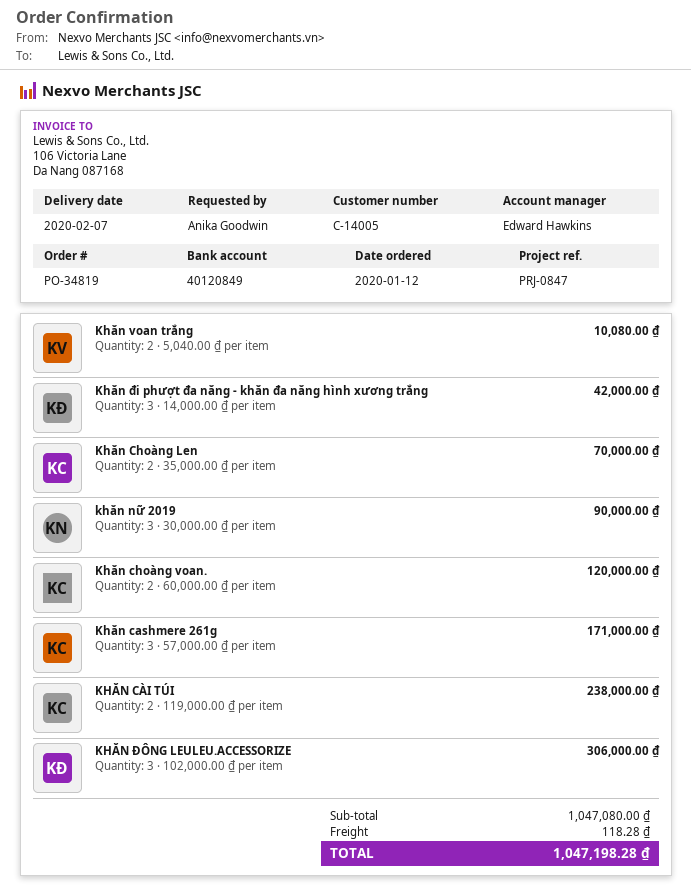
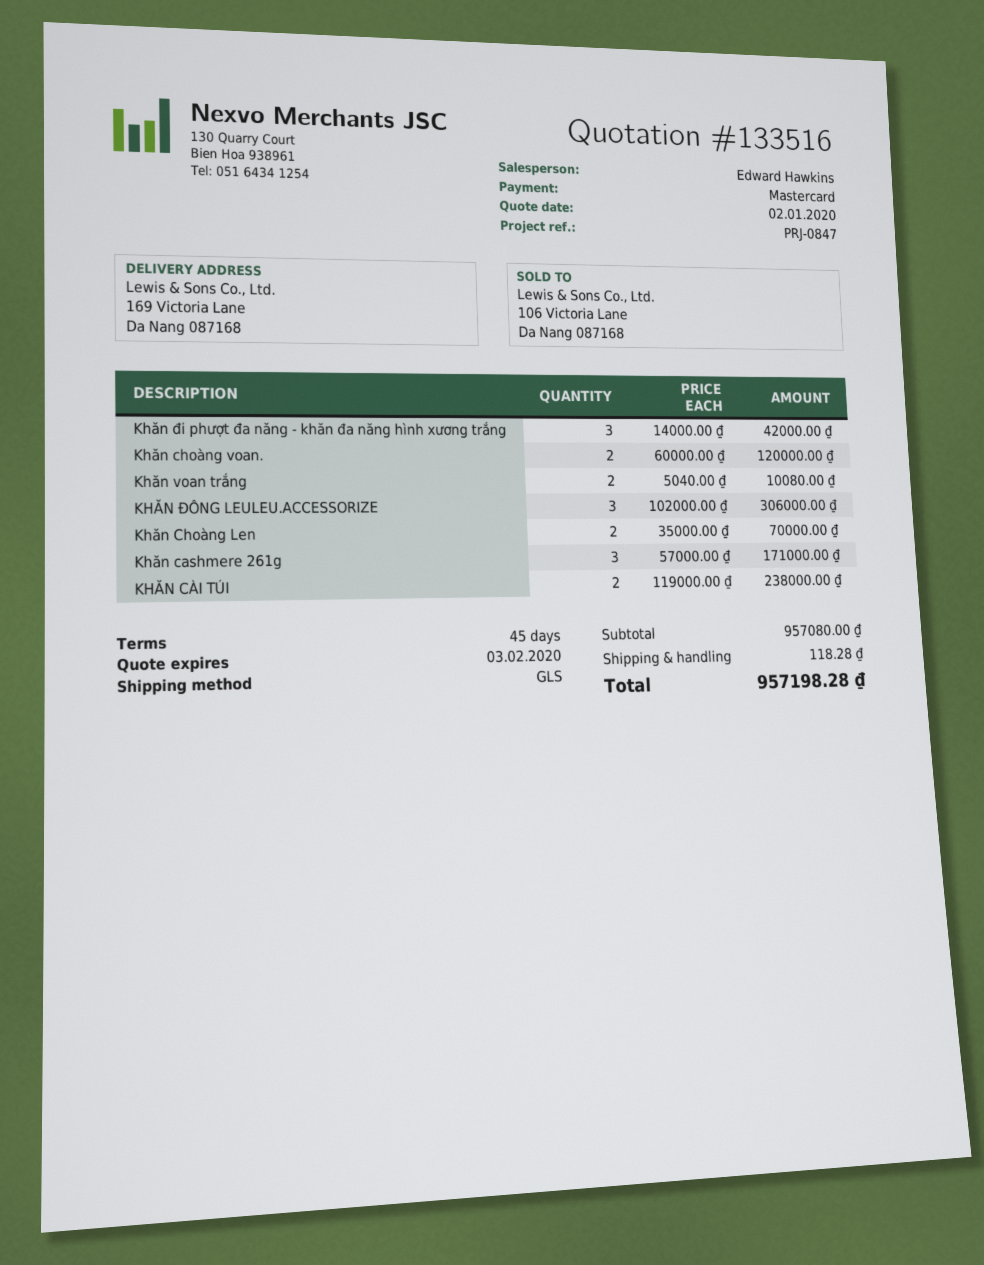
khăn nữ 2019: 3 x 30000.00 = 90000.00 -> none
subtotal: 1047080.00 -> 957080.00
total: 1047198.28 -> 957198.28

